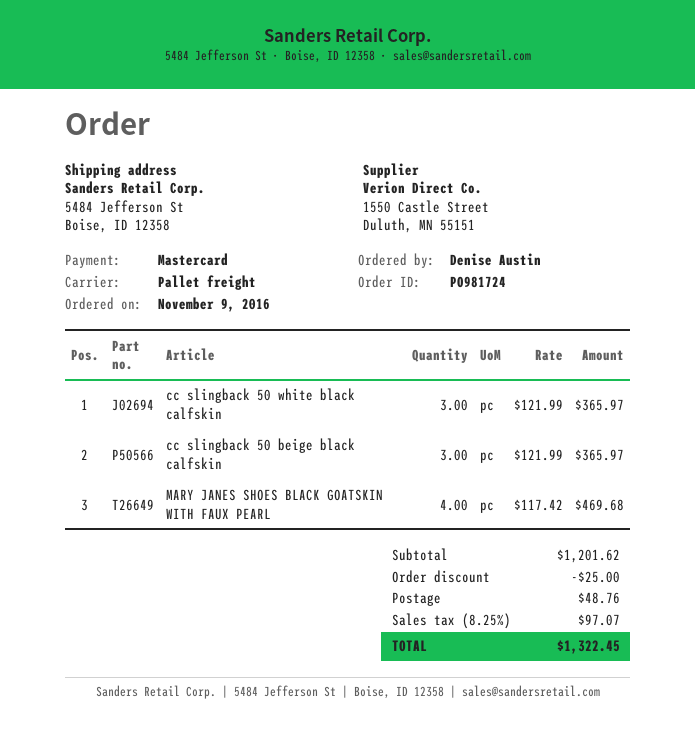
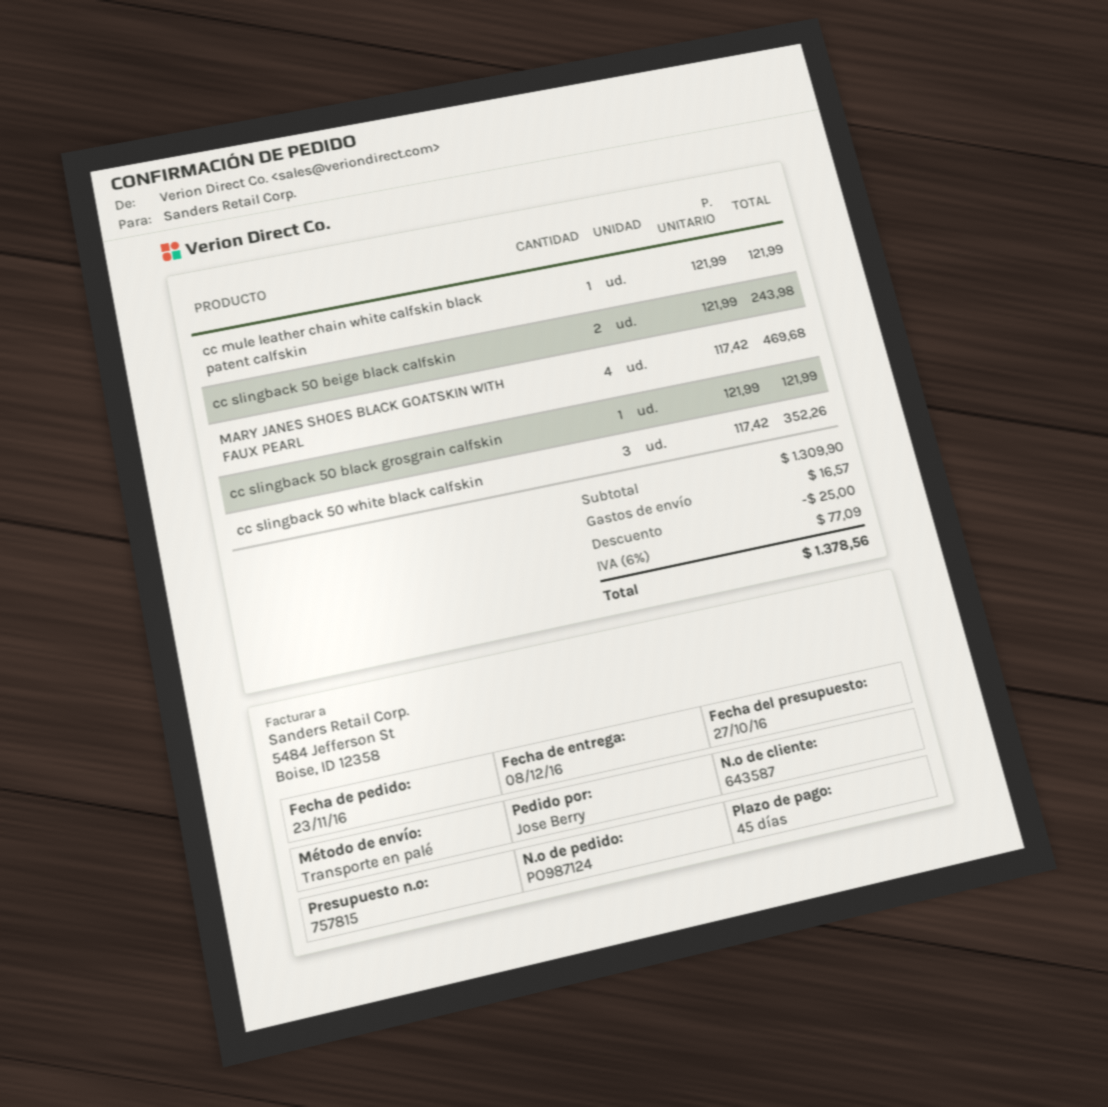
order number: PO981724 -> PO987124
order date: 2016-11-09 -> 2016-11-23
ordered by: Denise Austin -> Jose Berry
cc slingback 50 white black calfskin: 3 x 121.99 = 365.97 -> 3 x 117.42 = 352.26
cc slingback 50 beige black calfskin: 3 x 121.99 = 365.97 -> 2 x 121.99 = 243.98
cc mule leather chain white calfskin black patent calfskin: none -> 1 x 121.99 = 121.99
cc slingback 50 black grosgrain calfskin: none -> 1 x 121.99 = 121.99
subtotal: 1201.62 -> 1309.90
shipping: 48.76 -> 16.57
tax: 8.25% = 97.07 -> 6% = 77.09
total: 1322.45 -> 1378.56

